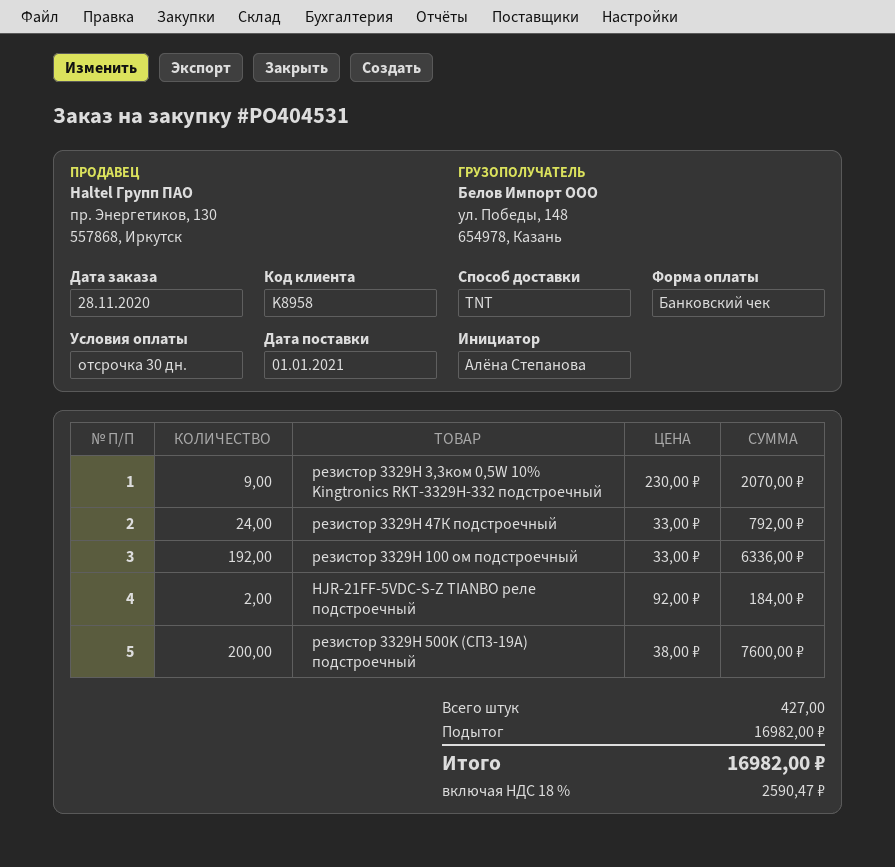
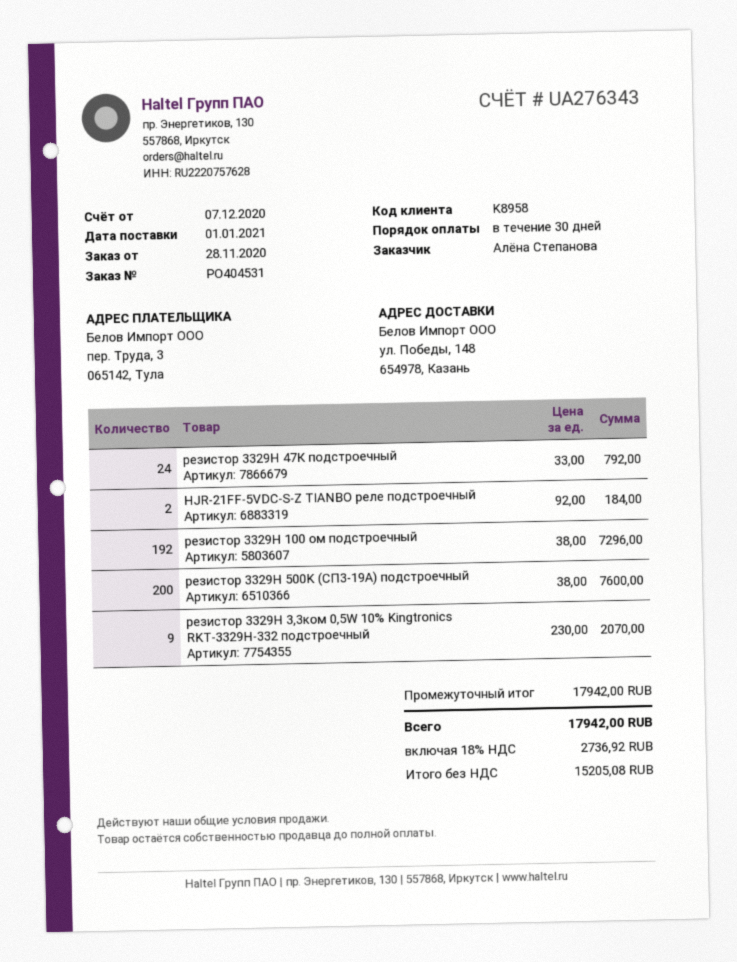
резистор 3329H 100 ом подстроечный: 192 x 33.00 = 6336.00 -> 192 x 38.00 = 7296.00
subtotal: 16982.00 -> 17942.00
tax: 18% = 2590.47 -> 18% = 2736.92
total: 16982.00 -> 17942.00

